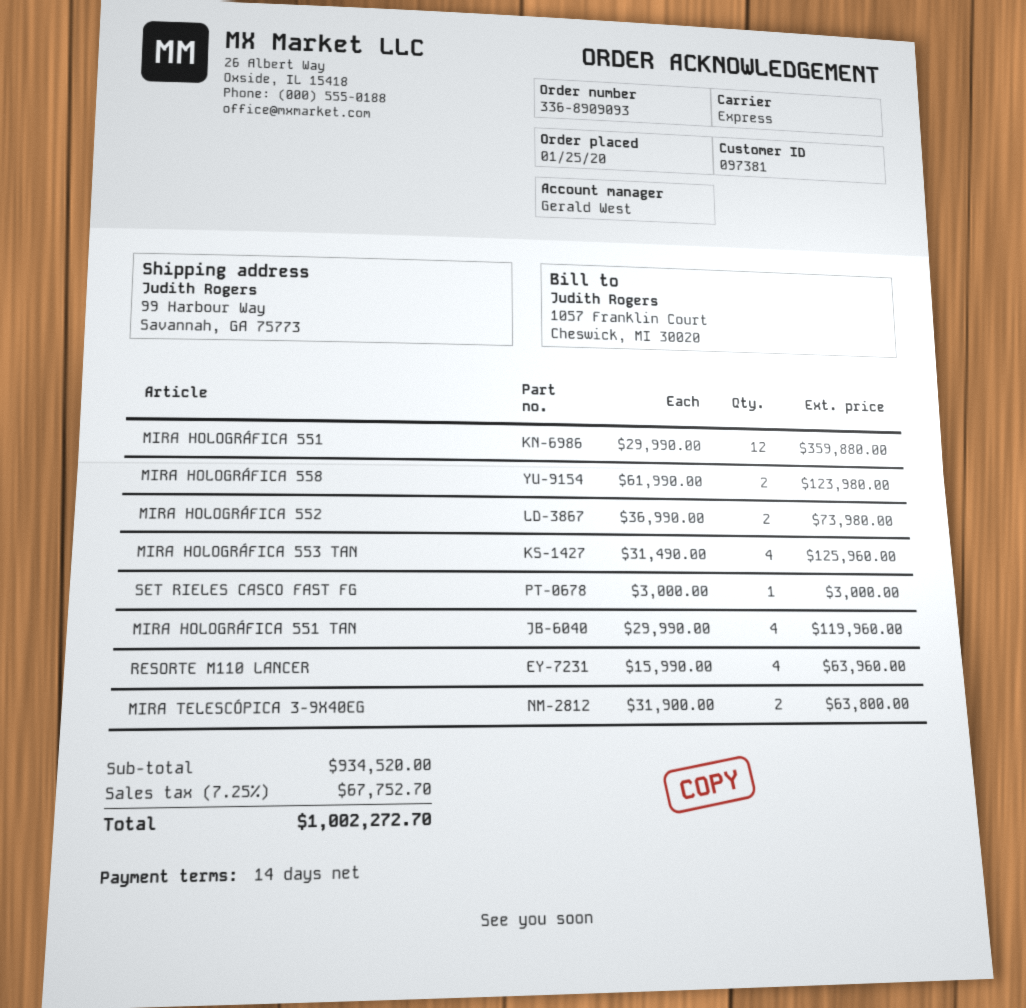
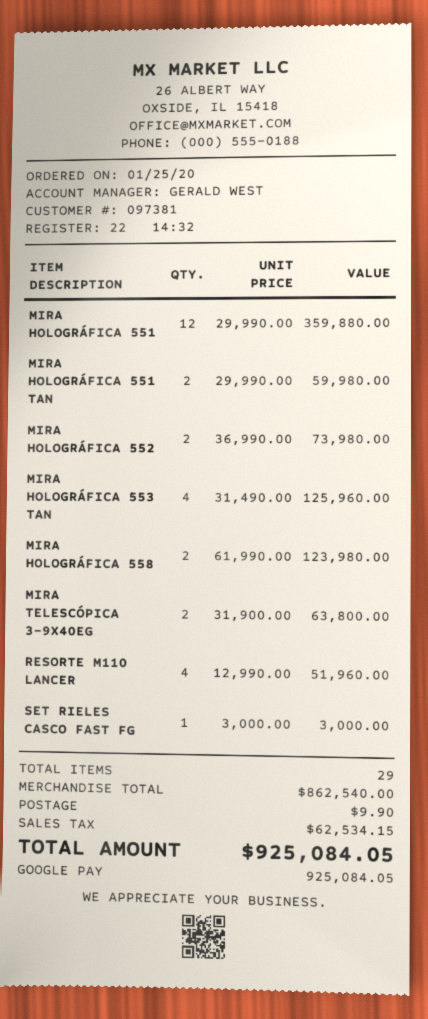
MIRA HOLOGRÁFICA 551 TAN: 4 x 29990.00 = 119960.00 -> 2 x 29990.00 = 59980.00
RESORTE M110 LANCER: 4 x 15990.00 = 63960.00 -> 4 x 12990.00 = 51960.00
subtotal: 934520.00 -> 862540.00
shipping: none -> 9.90
tax: 67752.70 -> 62534.15
total: 1002272.70 -> 925084.05

